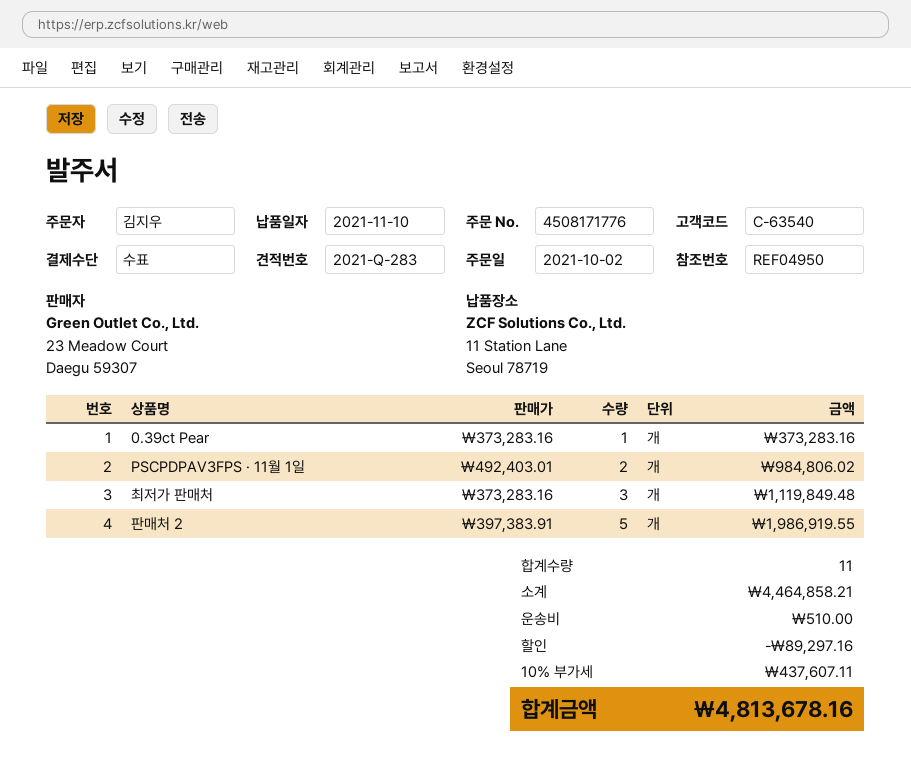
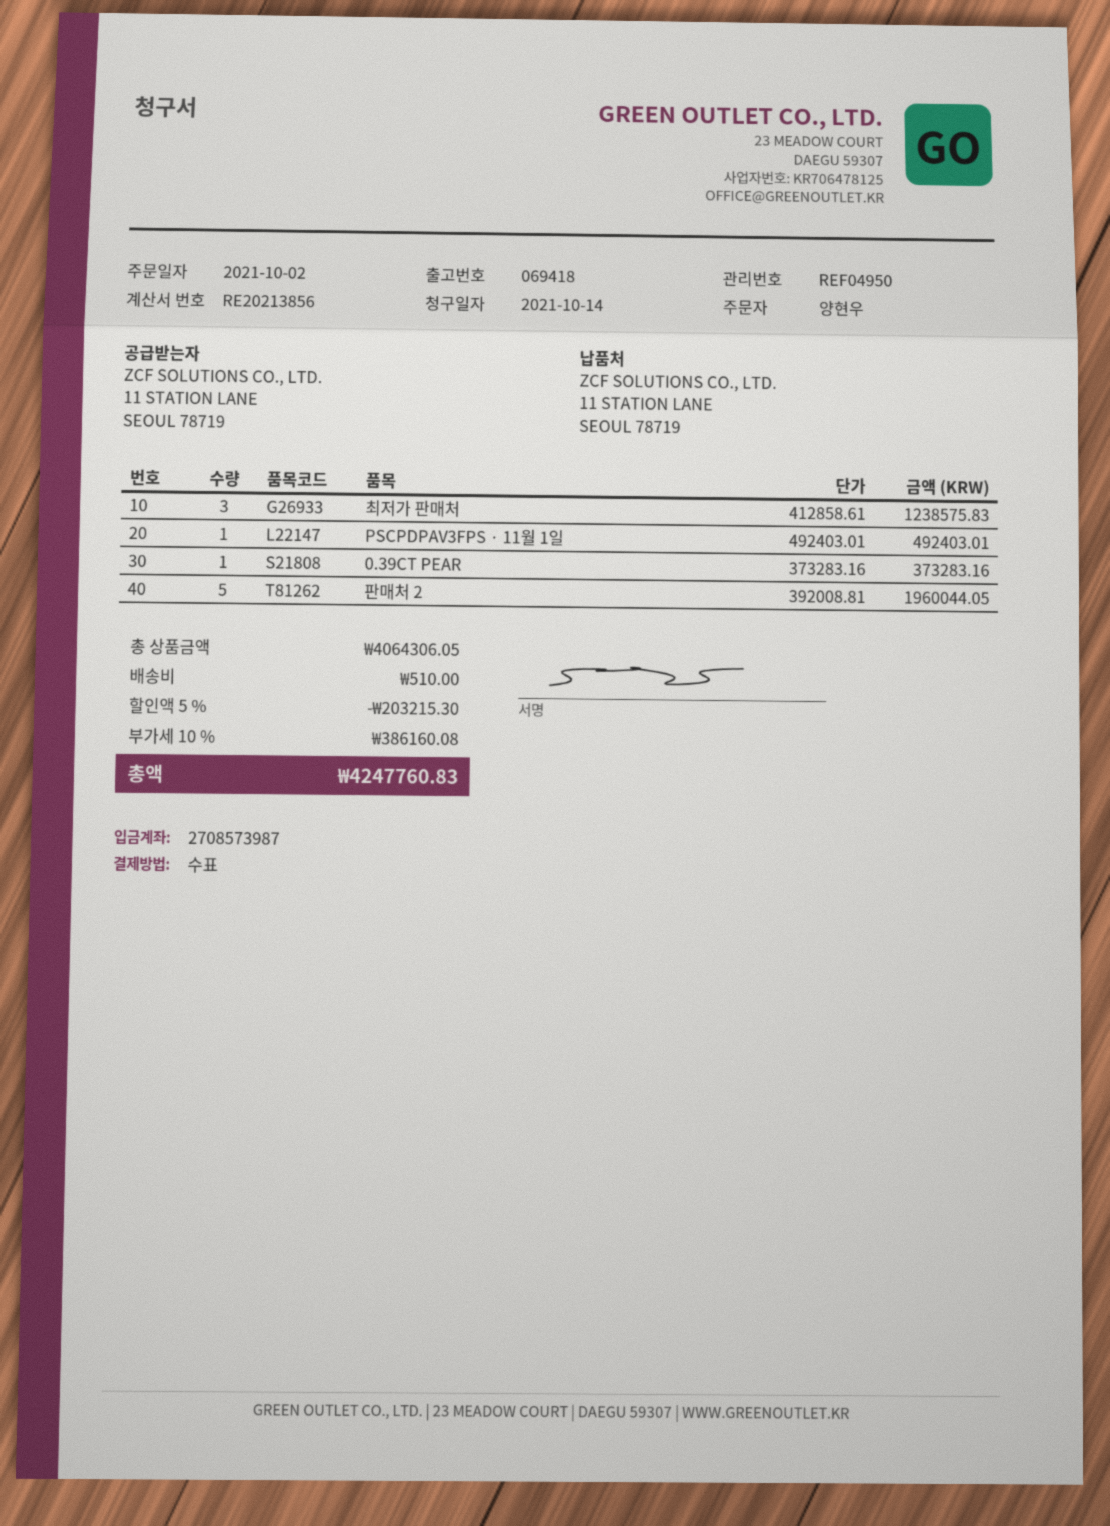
ordered by: 김지우 -> 양현우
PSCPDPAV3FPS · 11월 1일: 2 x 492403.01 = 984806.02 -> 1 x 492403.01 = 492403.01
최저가 판매처: 3 x 373283.16 = 1119849.48 -> 3 x 412858.61 = 1238575.83
판매처 2: 5 x 397383.91 = 1986919.55 -> 5 x 392008.81 = 1960044.05
subtotal: 4464858.21 -> 4064306.05
discount: 89297.16 -> 203215.30
tax: 10% = 437607.11 -> 10% = 386160.08
total: 4813678.16 -> 4247760.83

